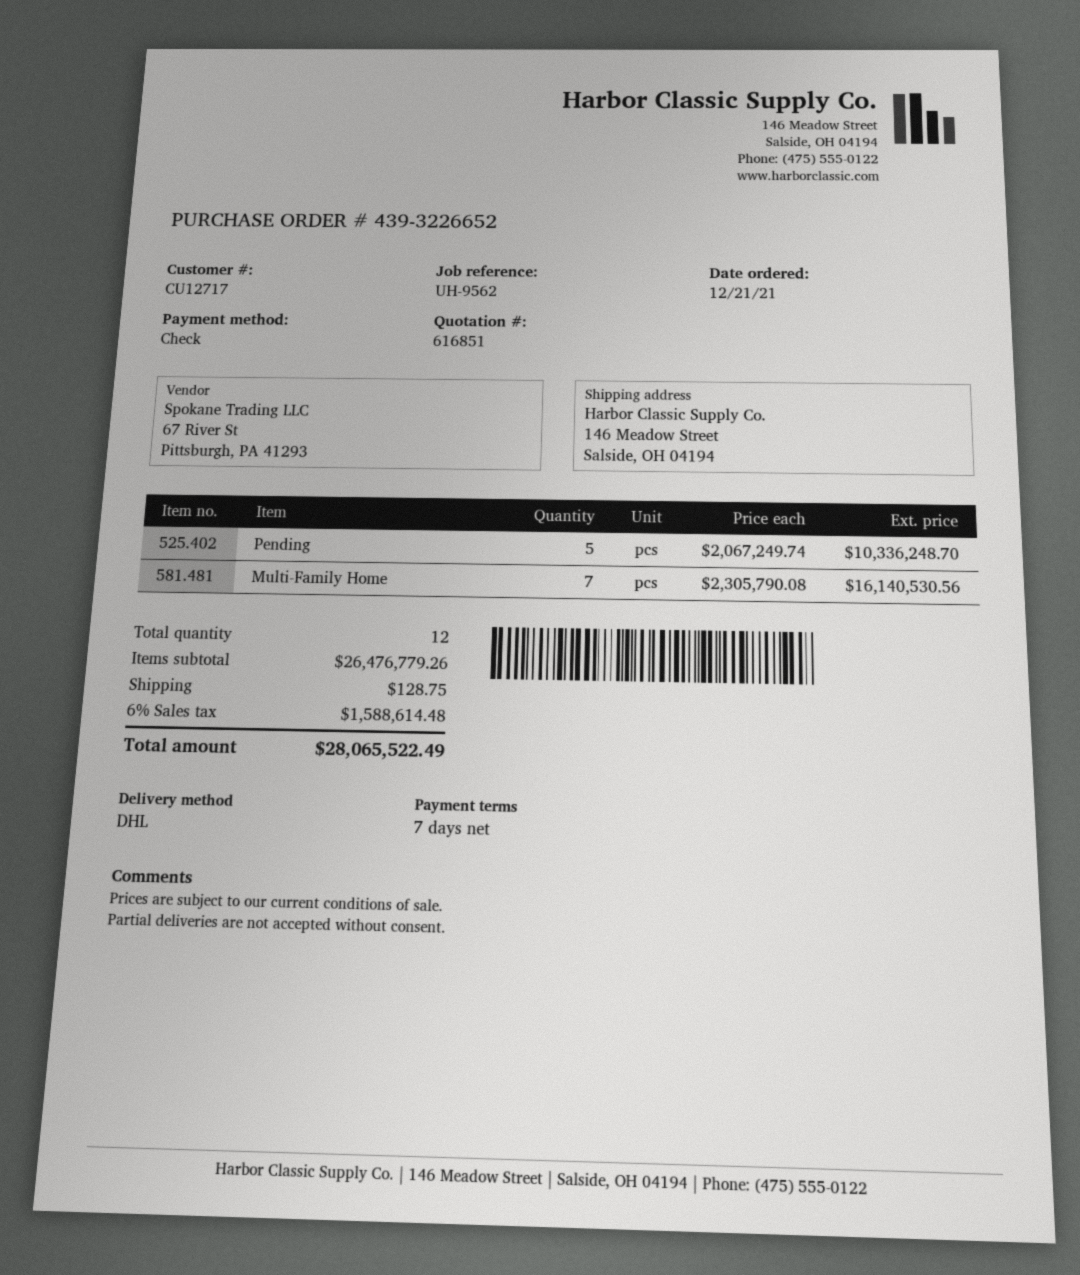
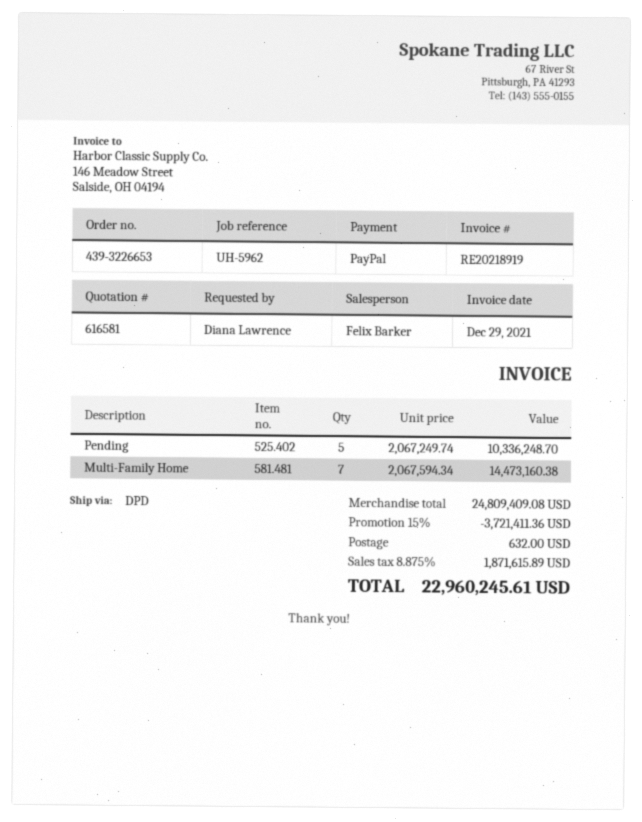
quote number: 616851 -> 616581
order number: 439-3226652 -> 439-3226653
reference: UH-9562 -> UH-5962
payment method: cheque -> PayPal
shipping method: DHL -> DPD
Multi-Family Home: 7 x 2305790.08 = 16140530.56 -> 7 x 2067594.34 = 14473160.38
subtotal: 26476779.26 -> 24809409.08
discount: none -> 15% = 3721411.36
shipping: 128.75 -> 632.00
tax: 6% = 1588614.48 -> 8.875% = 1871615.89
total: 28065522.49 -> 22960245.61

